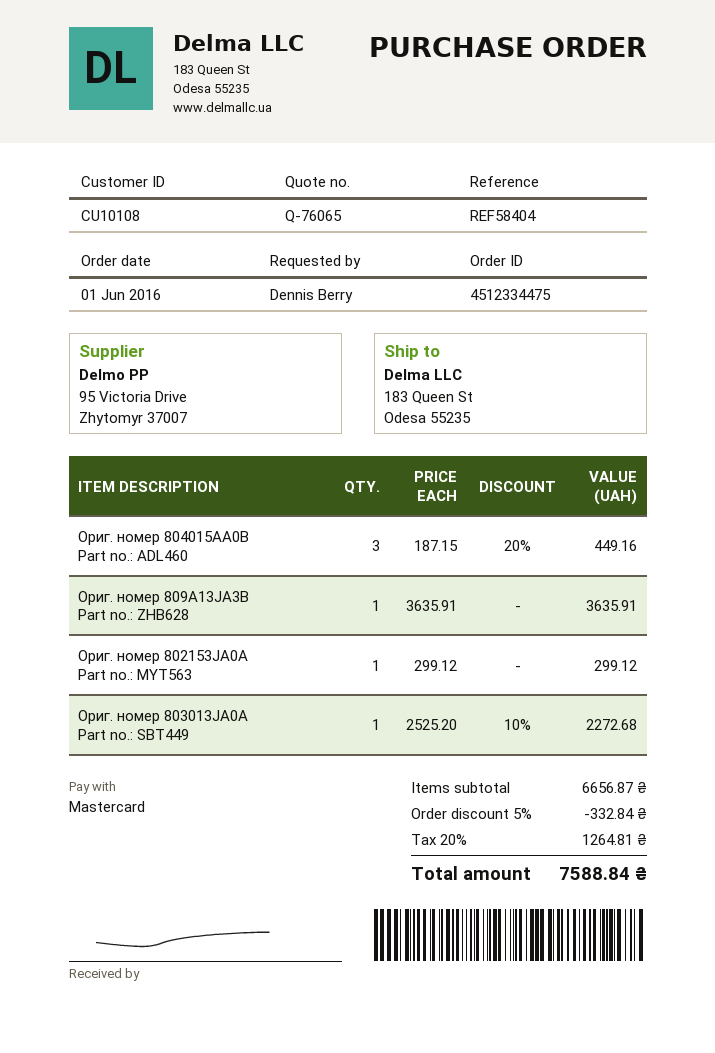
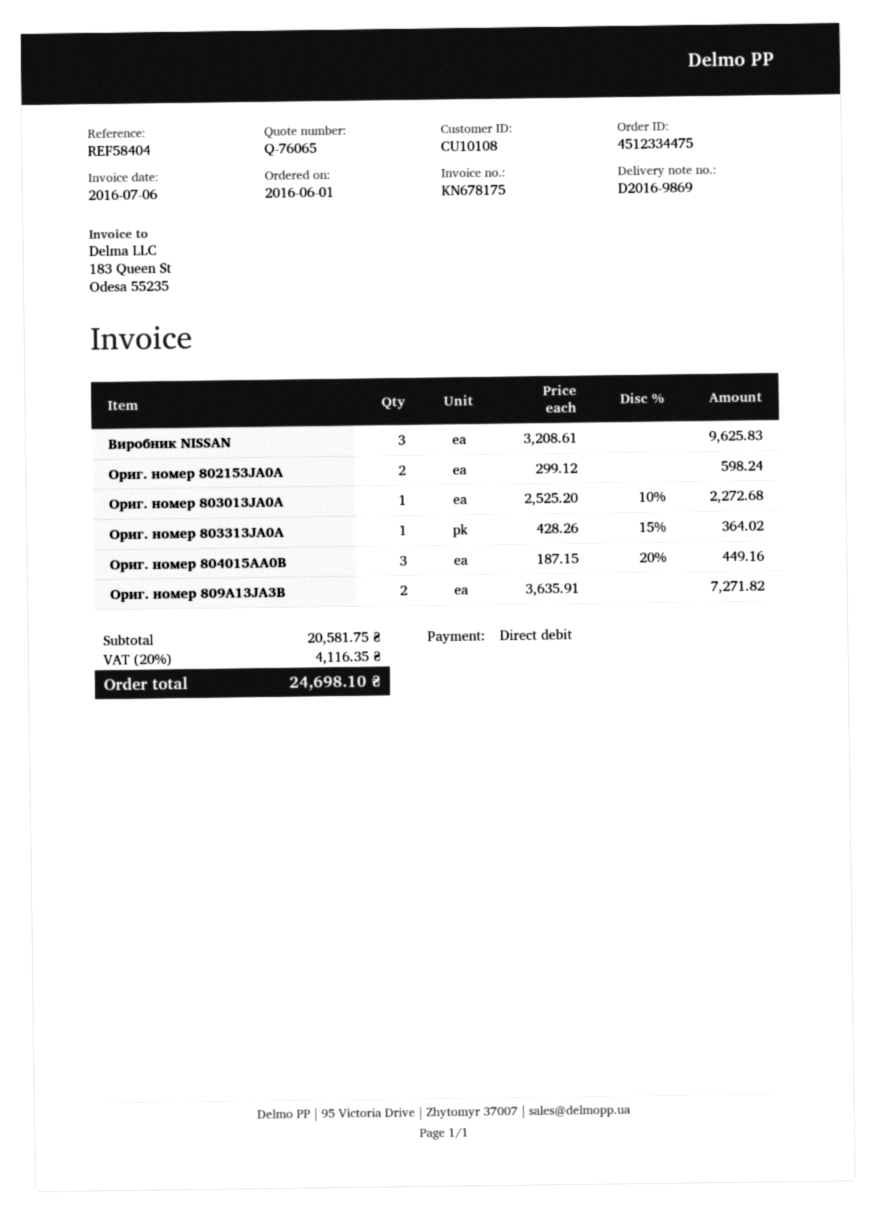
payment method: Mastercard -> direct debit
Ориг. номер 809A13JA3B: 1 x 3635.91 = 3635.91 -> 2 x 3635.91 = 7271.82
Ориг. номер 802153JA0A: 1 x 299.12 = 299.12 -> 2 x 299.12 = 598.24
Виробник NISSAN: none -> 3 x 3208.61 = 9625.83
Ориг. номер 803313JA0A: none -> 1 x 428.26 - 15% = 364.02
subtotal: 6656.87 -> 20581.75
discount: 5% = 332.84 -> none
tax: 20% = 1264.81 -> 20% = 4116.35
total: 7588.84 -> 24698.10

